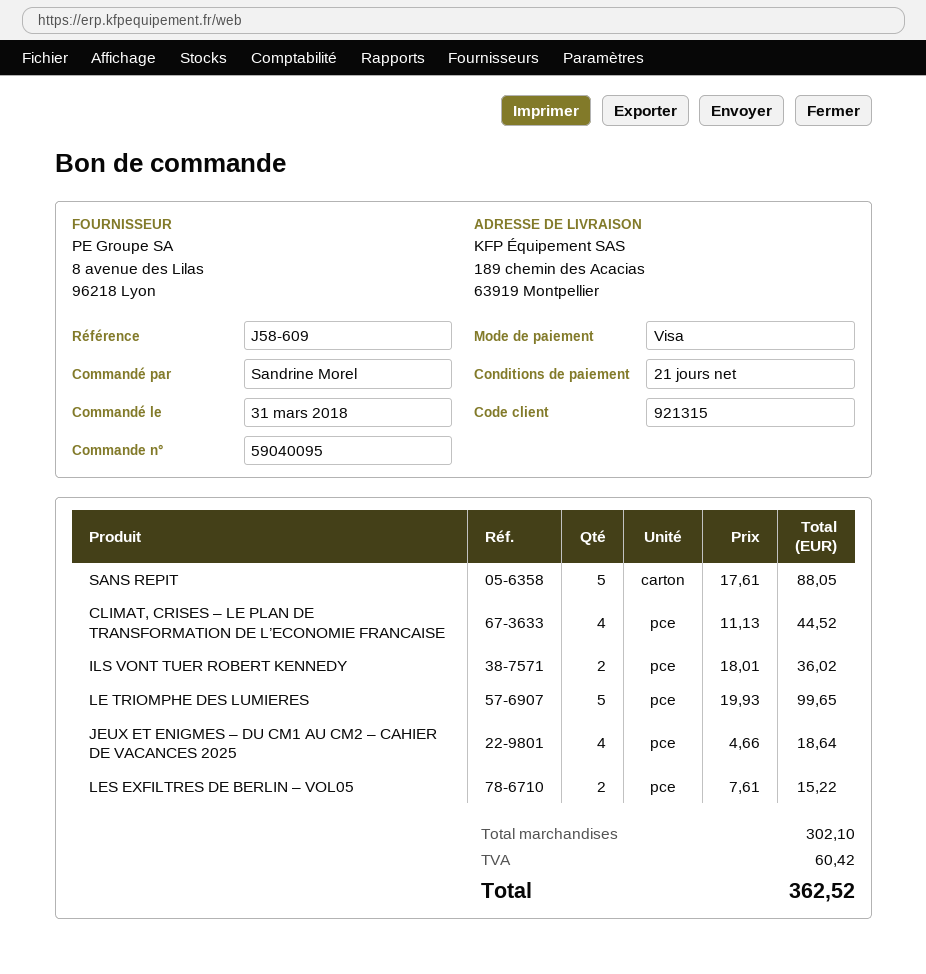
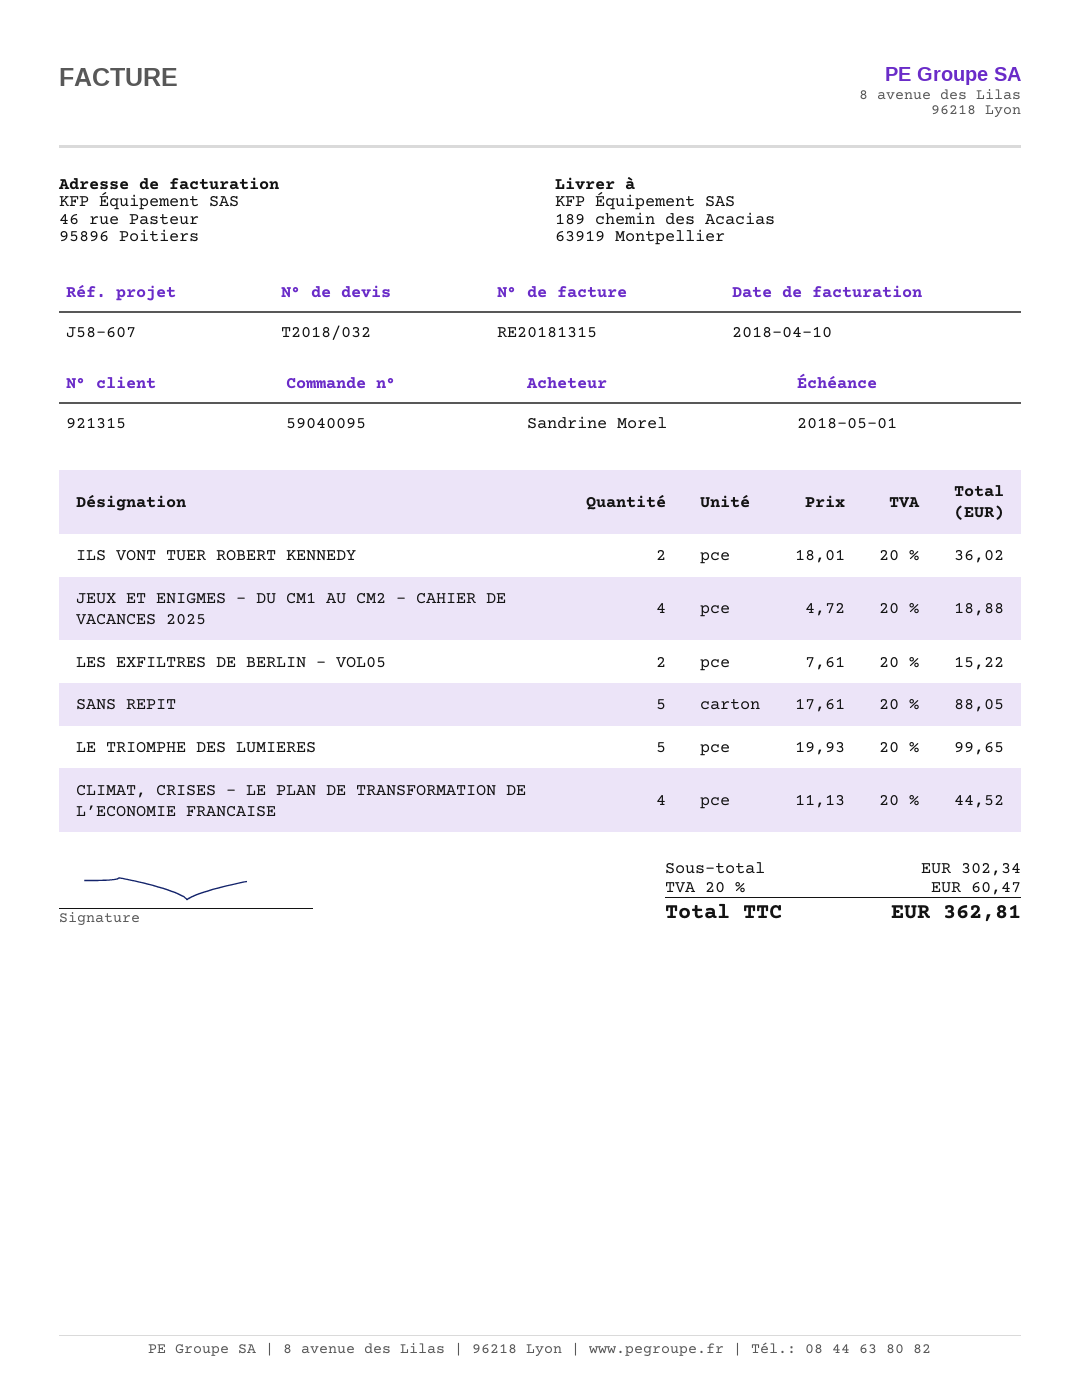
reference: J58-609 -> J58-607
JEUX ET ENIGMES – DU CM1 AU CM2 – CAHIER DE VACANCES 2025: 4 x 4.66 = 18.64 -> 4 x 4.72 = 18.88
subtotal: 302.10 -> 302.34
tax: 60.42 -> 60.47
total: 362.52 -> 362.81

